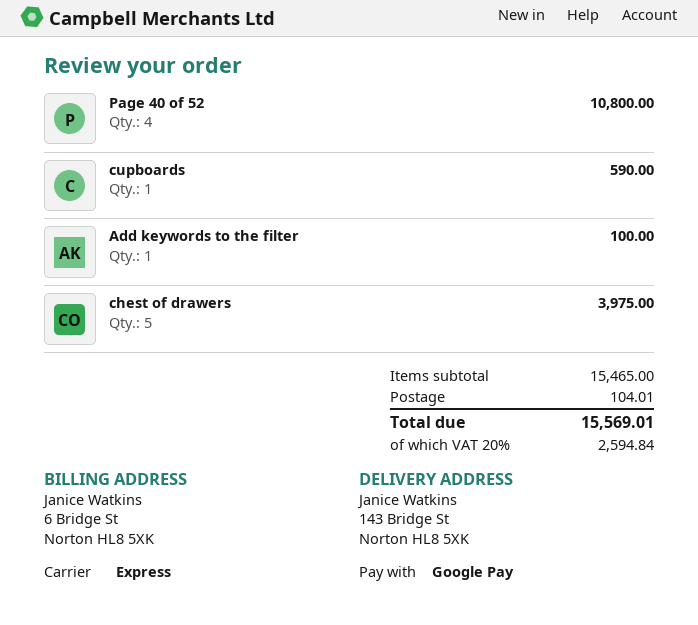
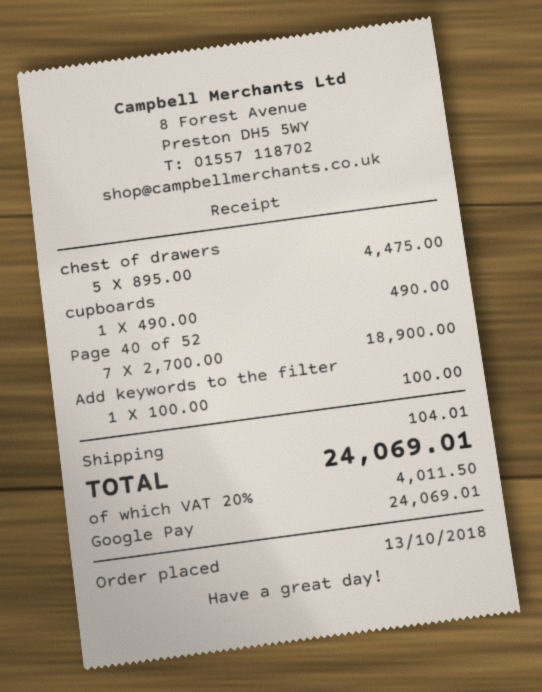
Page 40 of 52: 4 for 10800.00 -> 7 for 18900.00
cupboards: 1 for 590.00 -> 1 for 490.00
chest of drawers: 5 for 3975.00 -> 5 for 4475.00
tax: 20% = 2594.84 -> 20% = 4011.50
total: 15569.01 -> 24069.01

